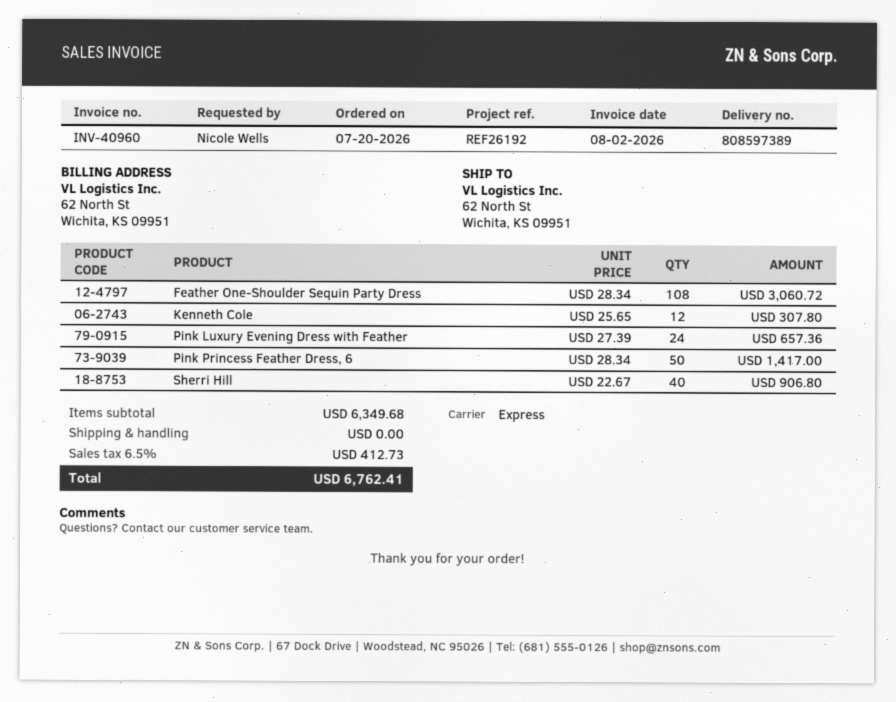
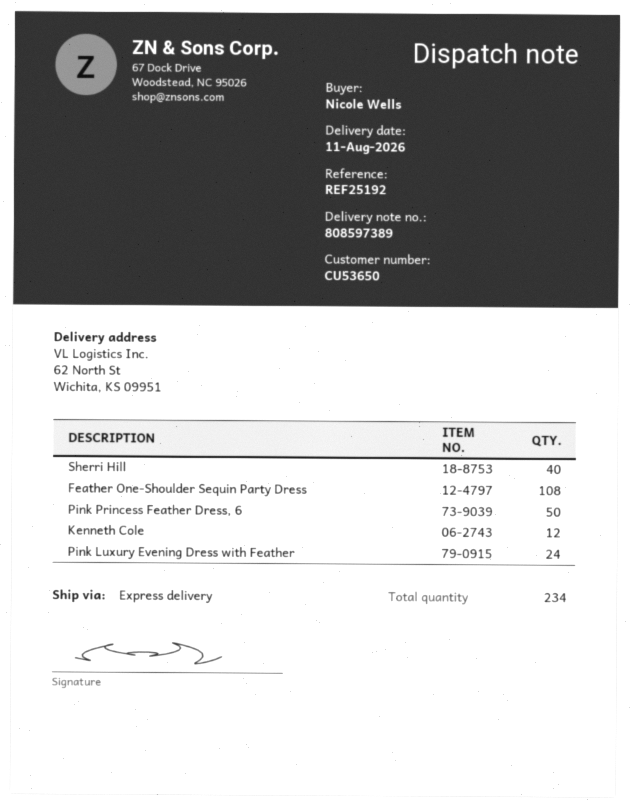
reference: REF26192 -> REF25192

